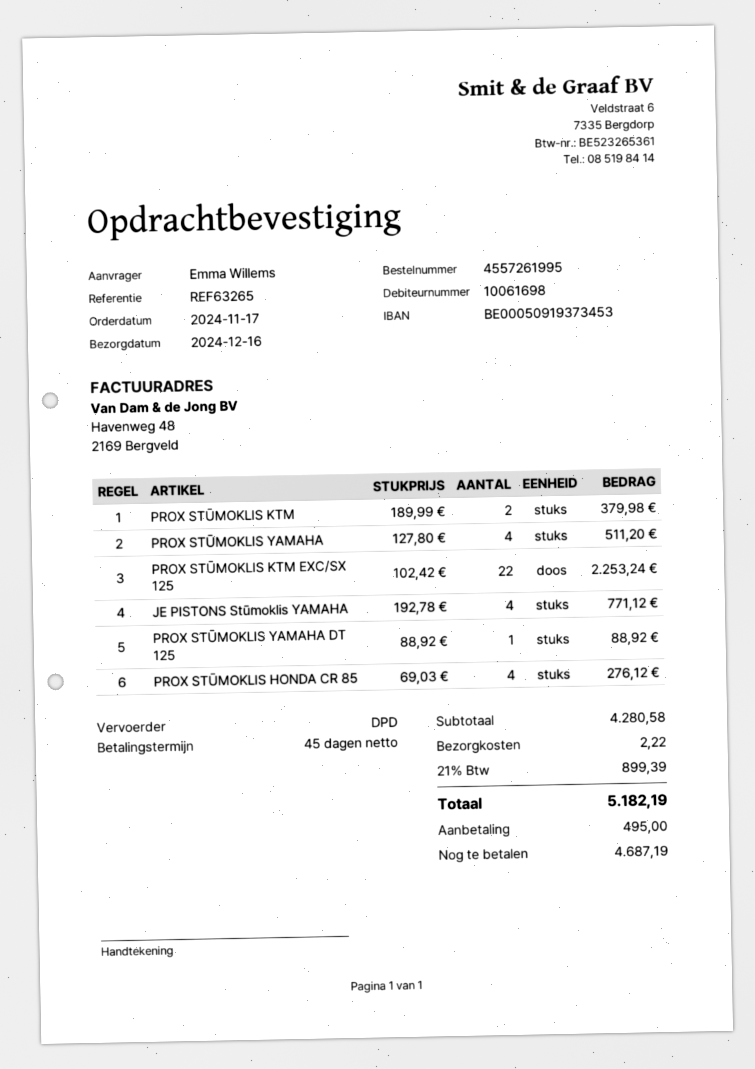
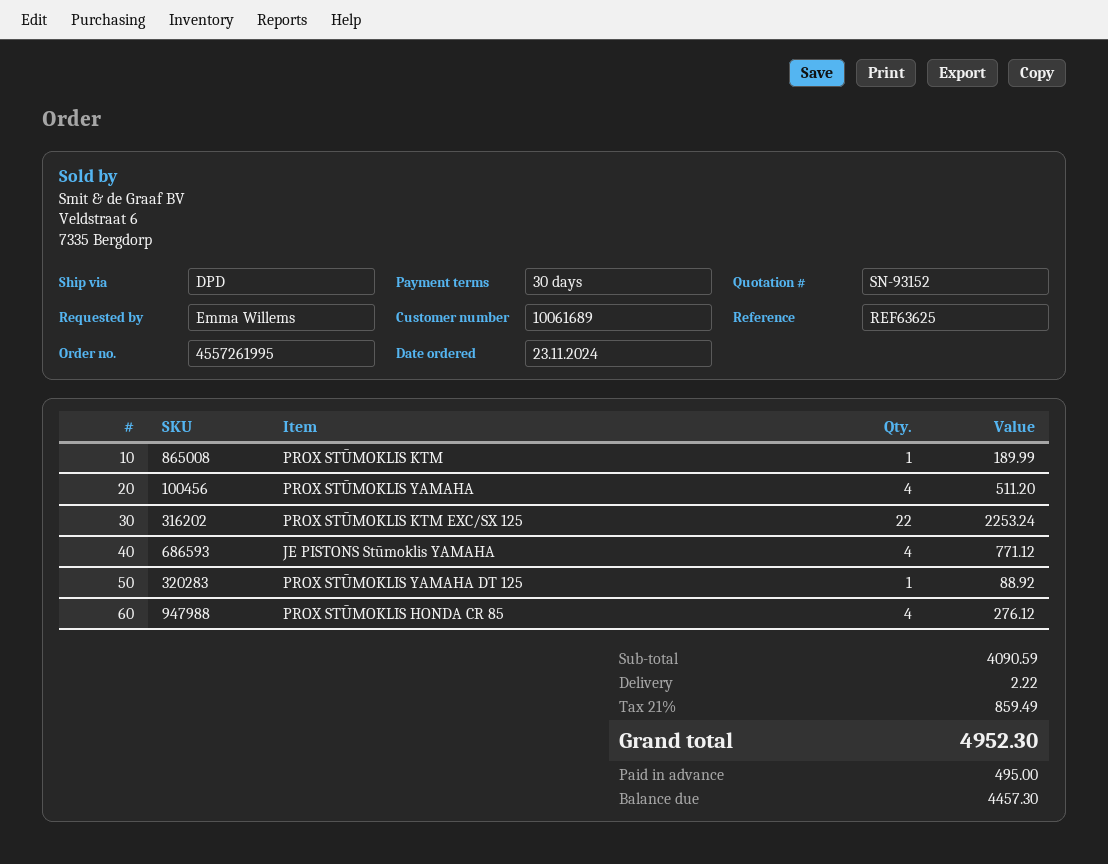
order date: 2024-11-17 -> 2024-11-23
payment terms: 45 days -> 30 days
customer number: 10061698 -> 10061689
reference: REF63265 -> REF63625
PROX STŪMOKLIS KTM: 2 for 379.98 -> 1 for 189.99
subtotal: 4280.58 -> 4090.59
tax: 21% = 899.39 -> 21% = 859.49
total: 5182.19 -> 4952.30
balance: 4687.19 -> 4457.30

